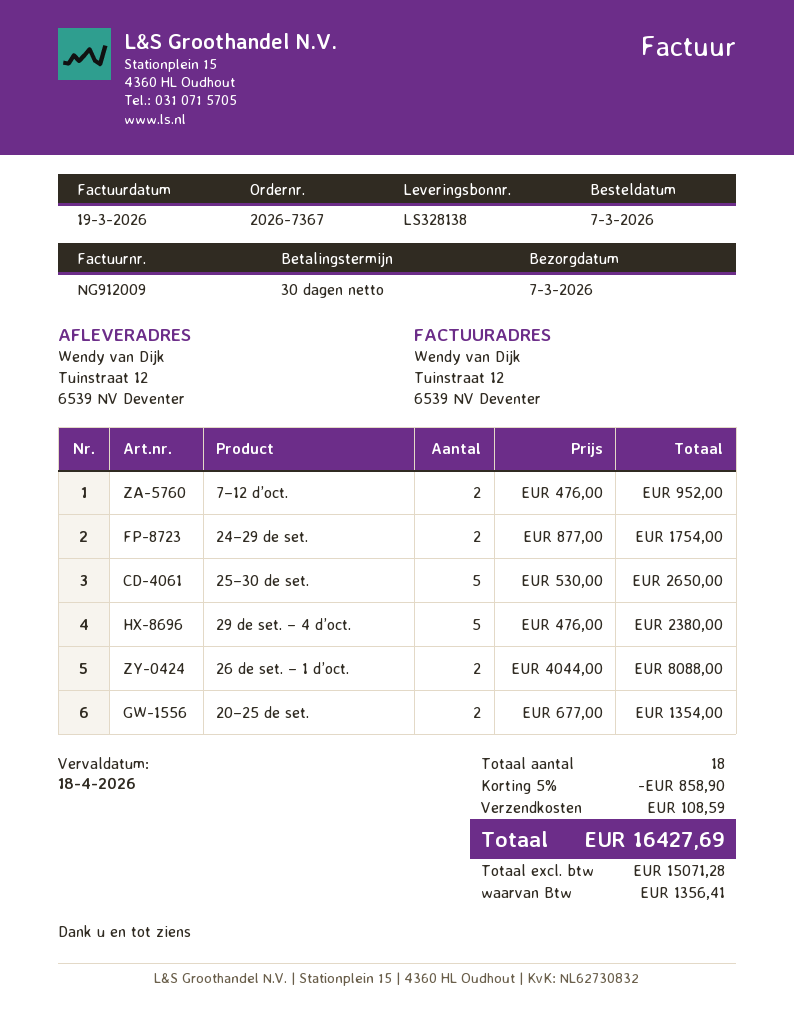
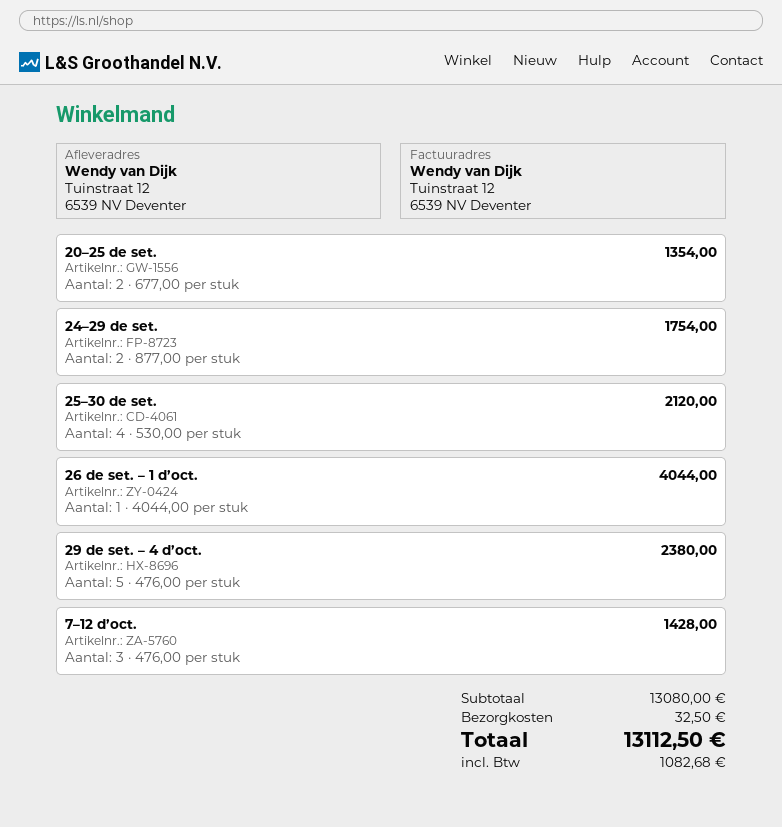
7–12 d’oct.: 2 x 476.00 = 952.00 -> 3 x 476.00 = 1428.00
25–30 de set.: 5 x 530.00 = 2650.00 -> 4 x 530.00 = 2120.00
26 de set. – 1 d’oct.: 2 x 4044.00 = 8088.00 -> 1 x 4044.00 = 4044.00
discount: 5% = 858.90 -> none
shipping: 108.59 -> 32.50
tax: 1356.41 -> 1082.68
total: 16427.69 -> 13112.50

